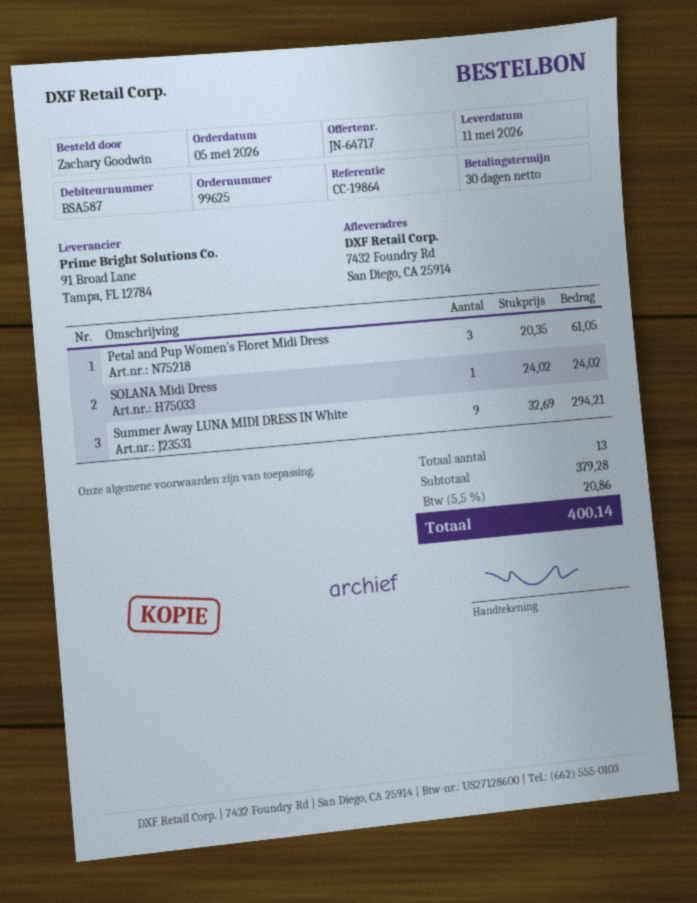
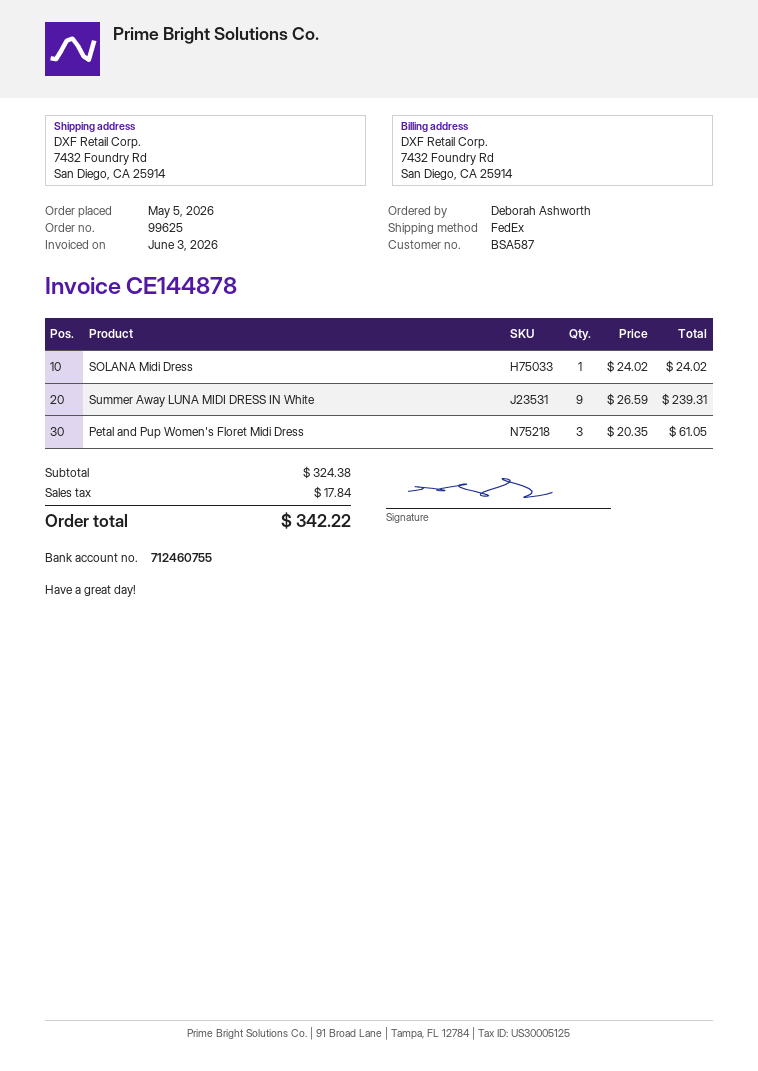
ordered by: Zachary Goodwin -> Deborah Ashworth
Summer Away LUNA MIDI DRESS IN White: 9 x 32.69 = 294.21 -> 9 x 26.59 = 239.31
subtotal: 379.28 -> 324.38
tax: 20.86 -> 17.84
total: 400.14 -> 342.22

